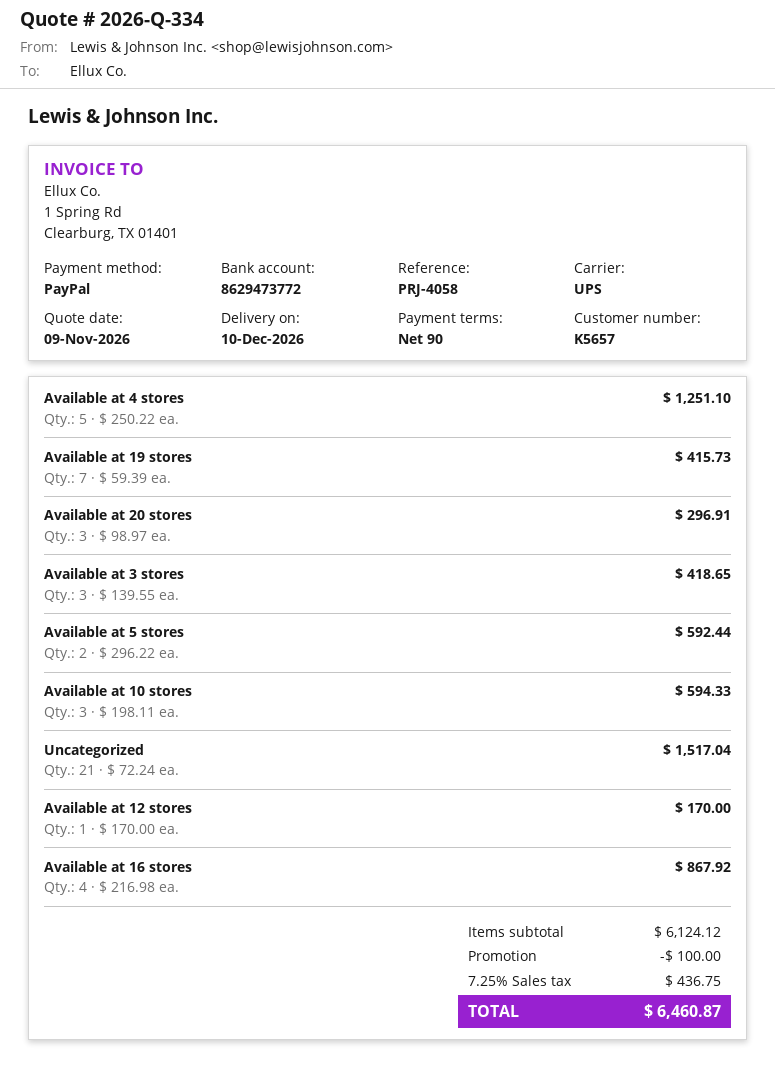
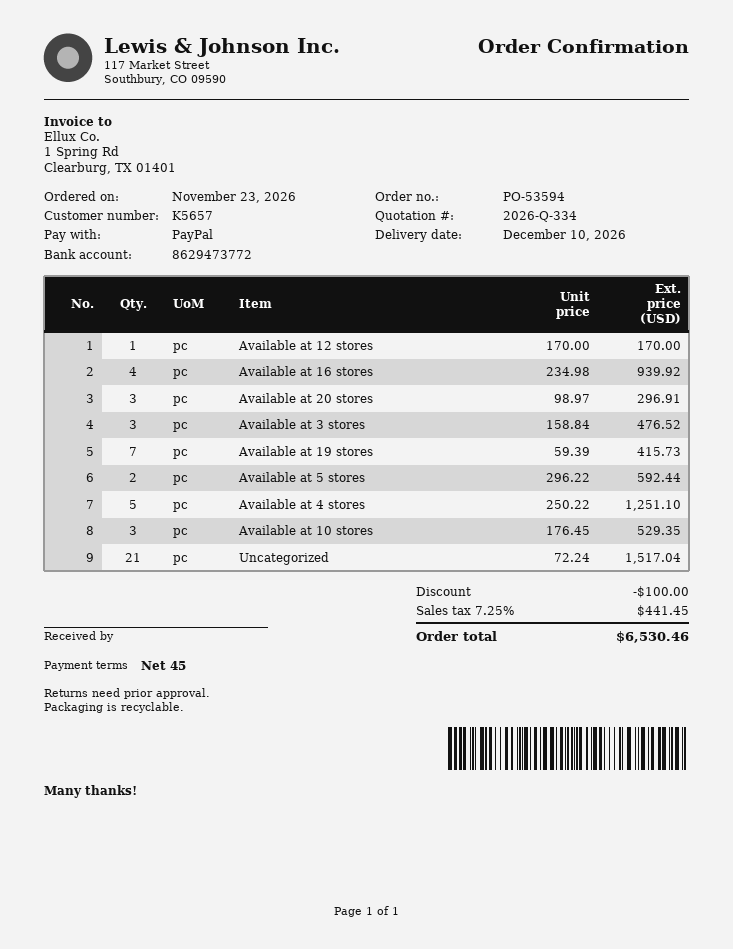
payment terms: 90 days -> 45 days
Available at 3 stores: 3 x 139.55 = 418.65 -> 3 x 158.84 = 476.52
Available at 10 stores: 3 x 198.11 = 594.33 -> 3 x 176.45 = 529.35
Available at 16 stores: 4 x 216.98 = 867.92 -> 4 x 234.98 = 939.92
tax: 7.25% = 436.75 -> 7.25% = 441.45
total: 6460.87 -> 6530.46

